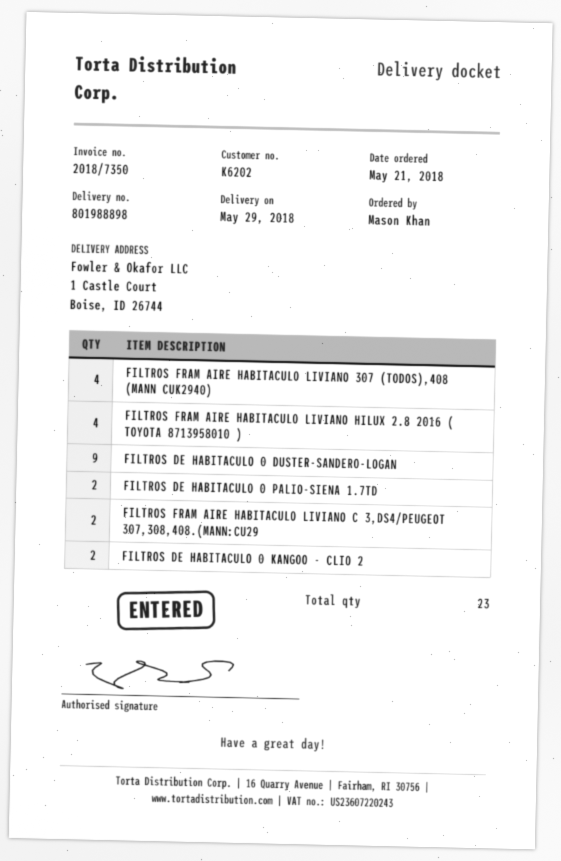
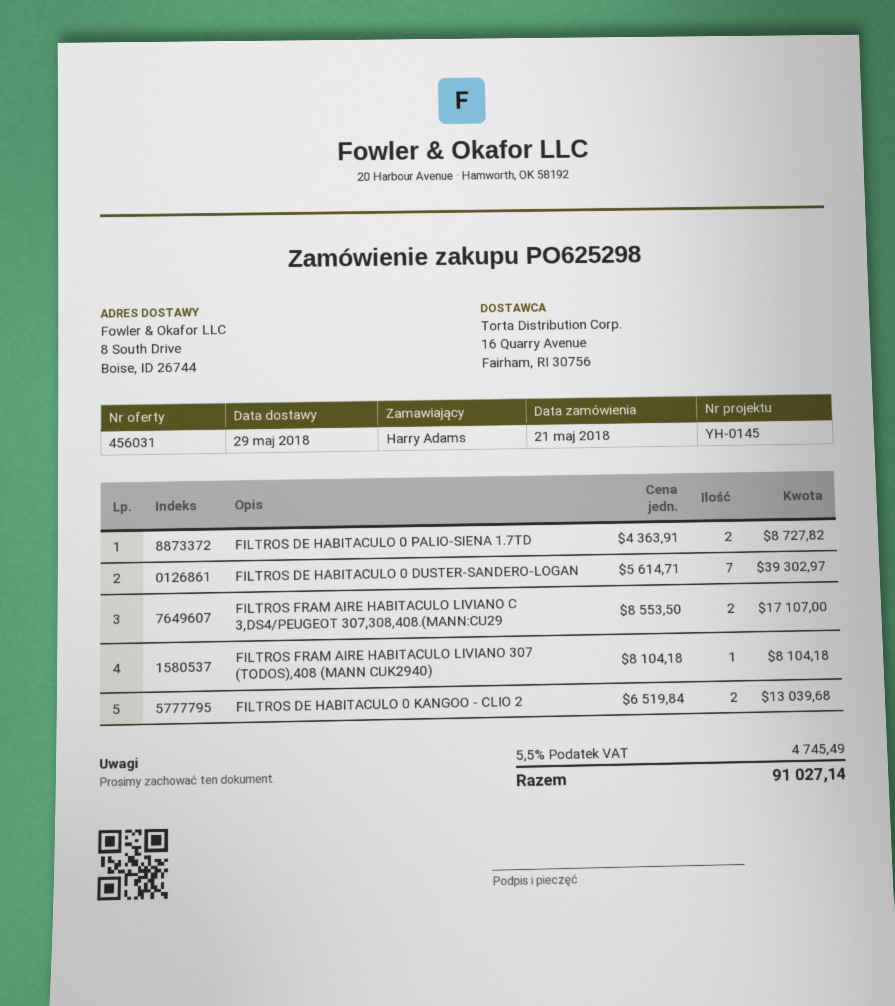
ordered by: Mason Khan -> Harry Adams
ship to: 1 Castle Court, Boise, ID 26744 -> 8 South Drive, Boise, ID 26744
FILTROS FRAM AIRE HABITACULO LIVIANO 307 (TODOS),408 (MANN CUK2940): 4 -> 1
FILTROS FRAM AIRE HABITACULO LIVIANO HILUX 2.8 2016 ( TOYOTA 8713958010 ): 4 -> none
FILTROS DE HABITACULO 0 DUSTER-SANDERO-LOGAN: 9 -> 7

